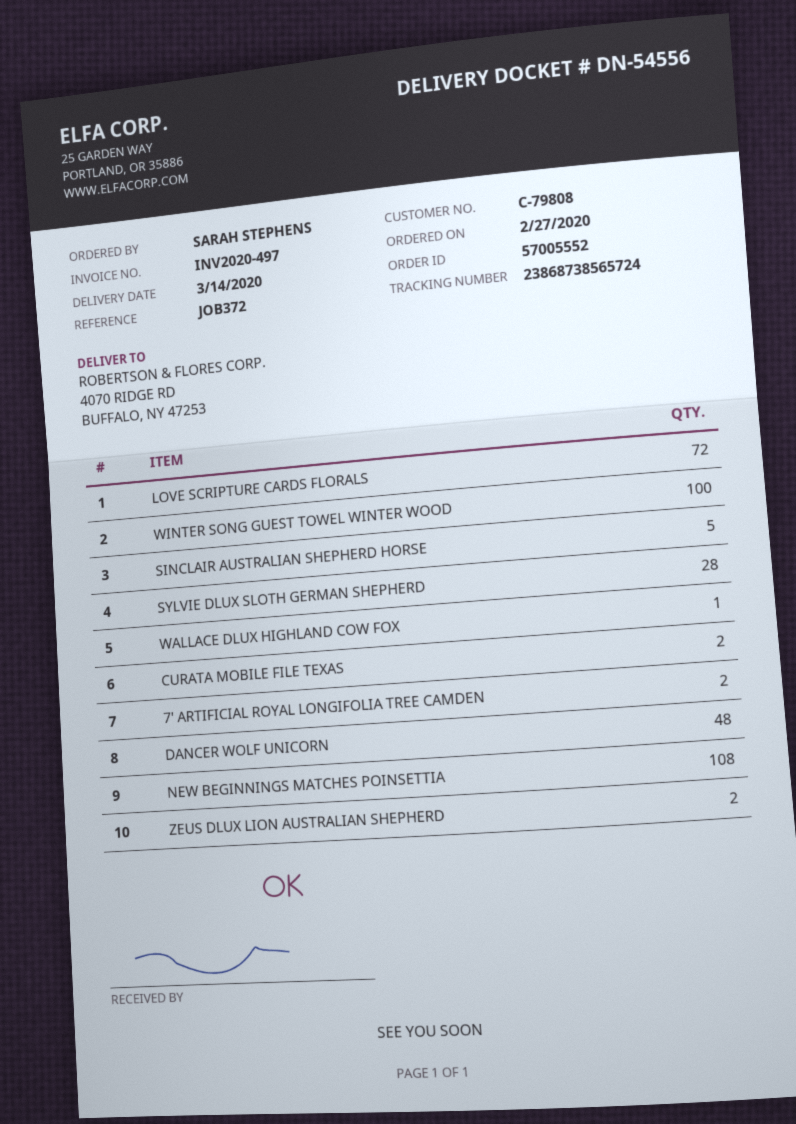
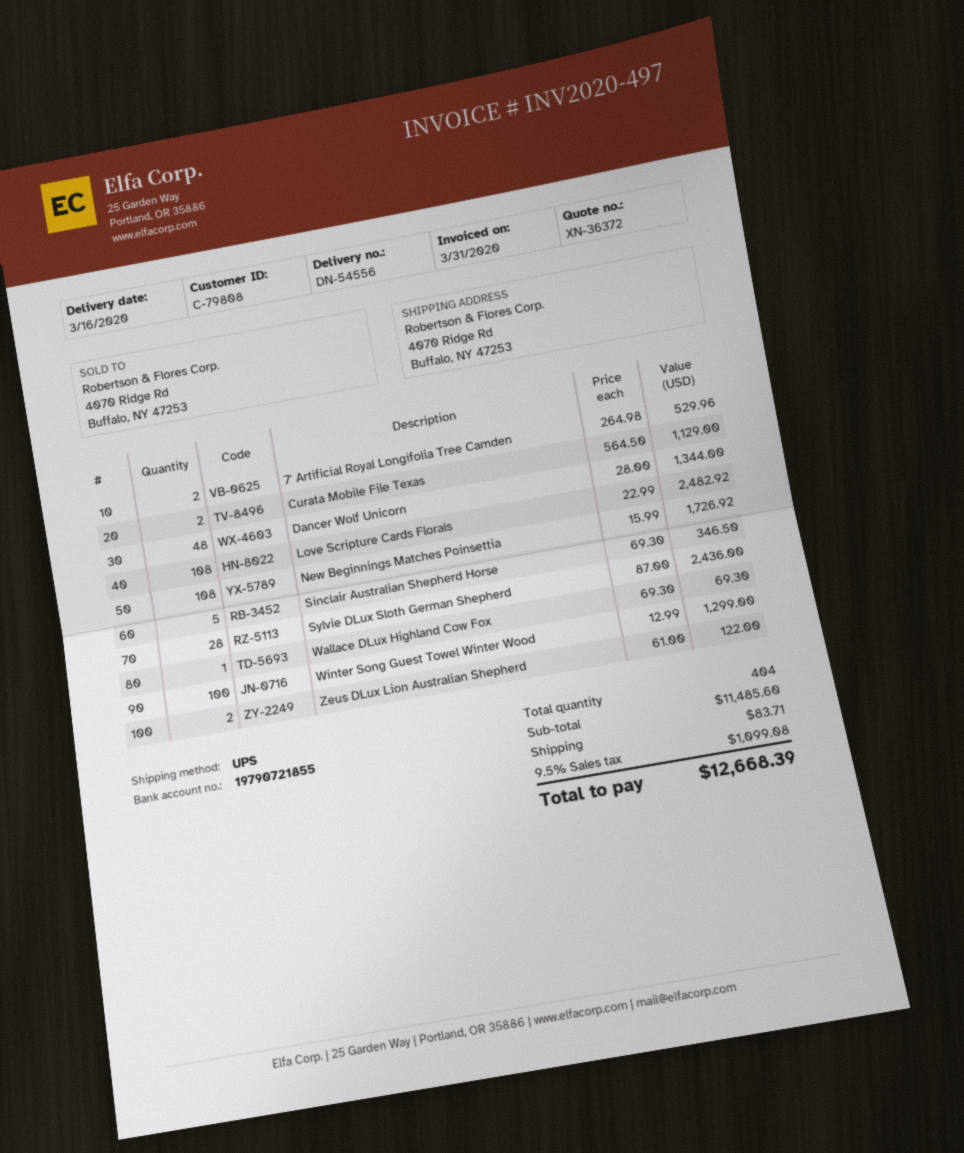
delivery date: 2020-03-14 -> 2020-03-16
LOVE SCRIPTURE CARDS FLORALS: 72 -> 108

